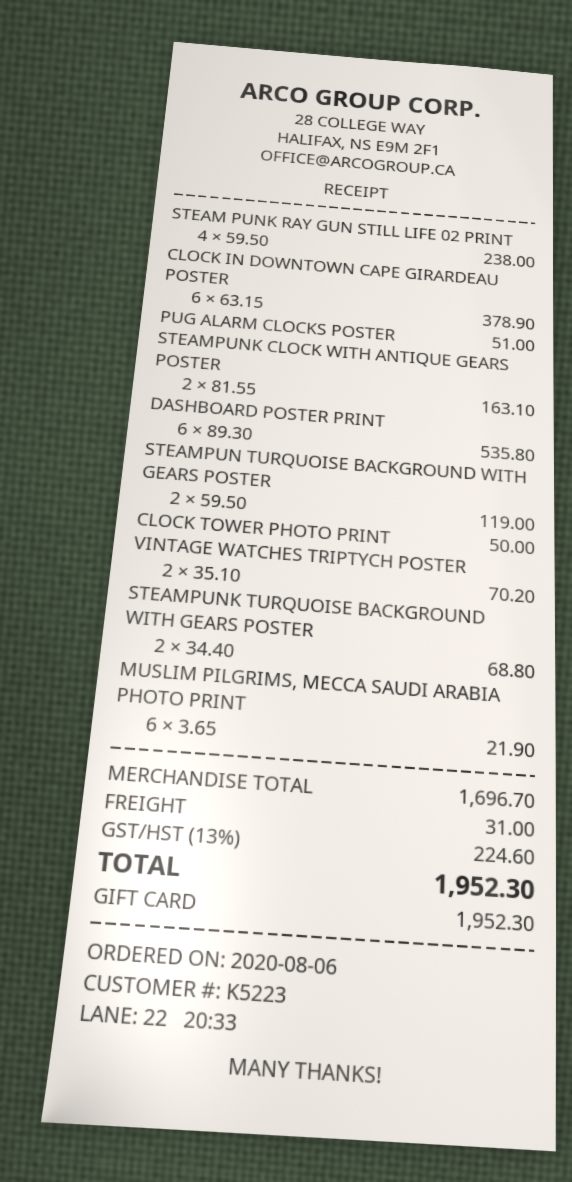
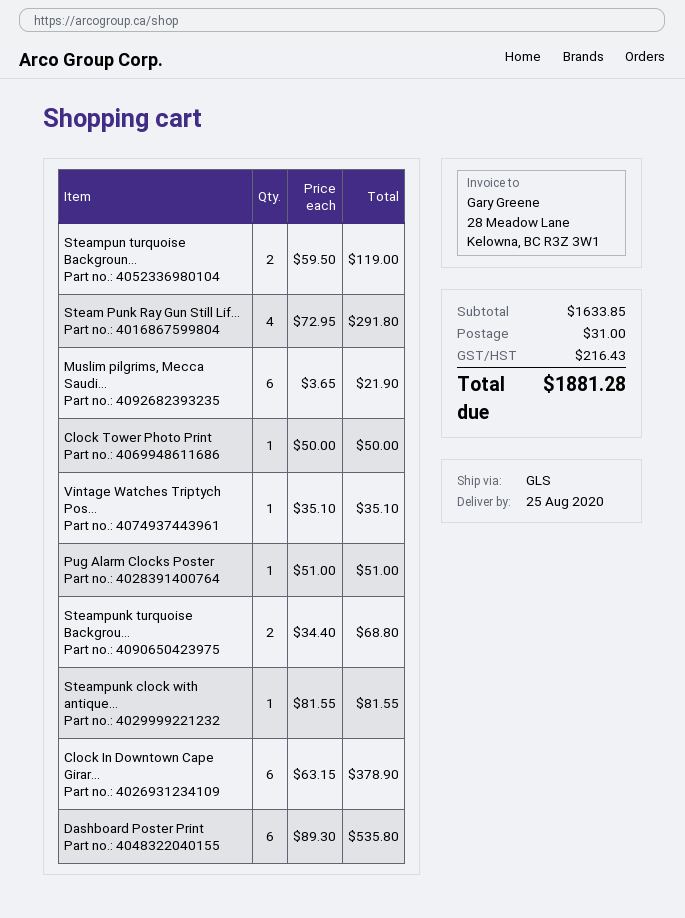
STEAM PUNK RAY GUN STILL LIFE 02 PRINT: 4 x 59.50 = 238.00 -> 4 x 72.95 = 291.80
STEAMPUNK CLOCK WITH ANTIQUE GEARS POSTER: 2 x 81.55 = 163.10 -> 1 x 81.55 = 81.55
VINTAGE WATCHES TRIPTYCH POSTER: 2 x 35.10 = 70.20 -> 1 x 35.10 = 35.10
subtotal: 1696.70 -> 1633.85
tax: 224.60 -> 216.43
total: 1952.30 -> 1881.28

